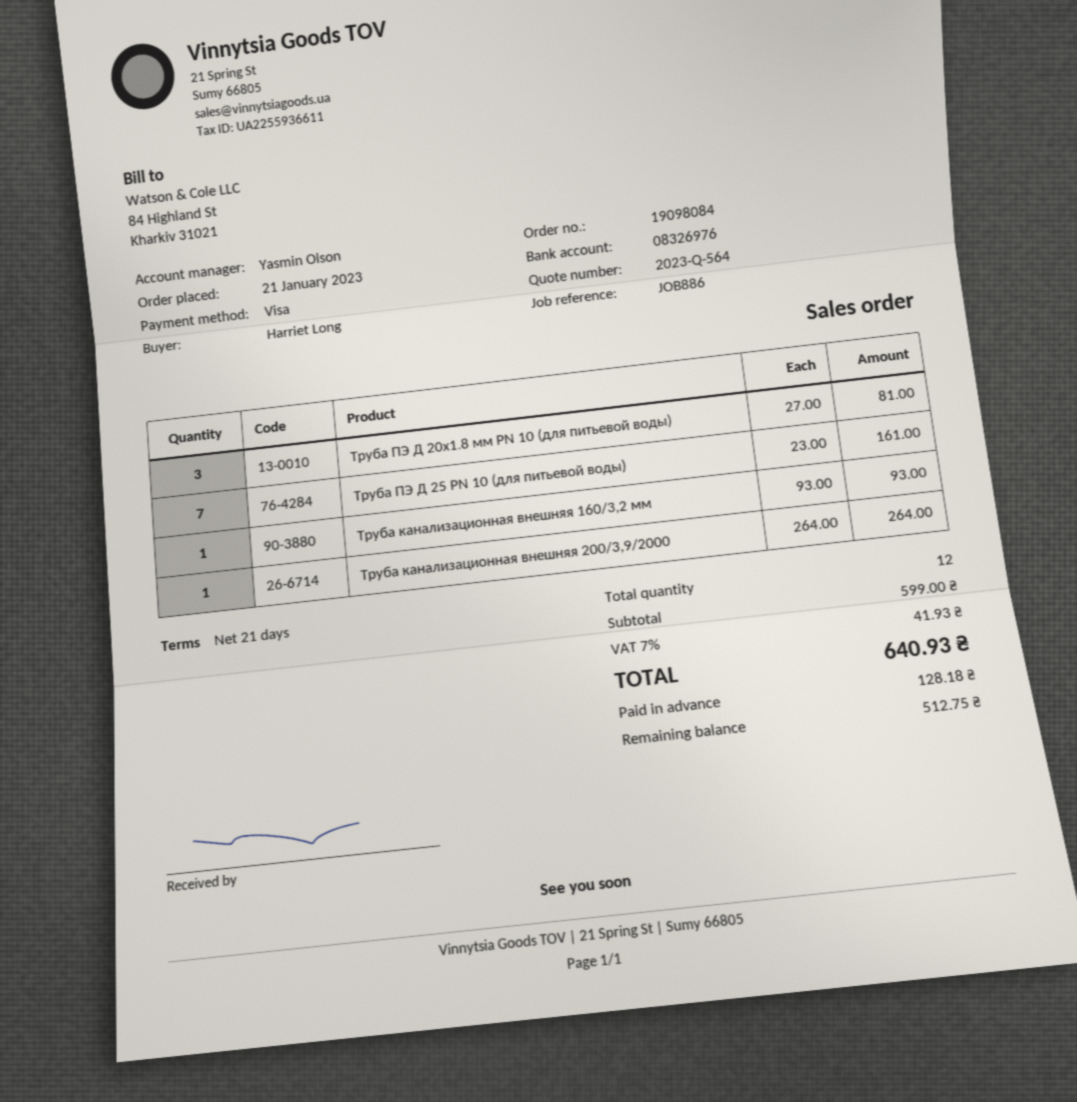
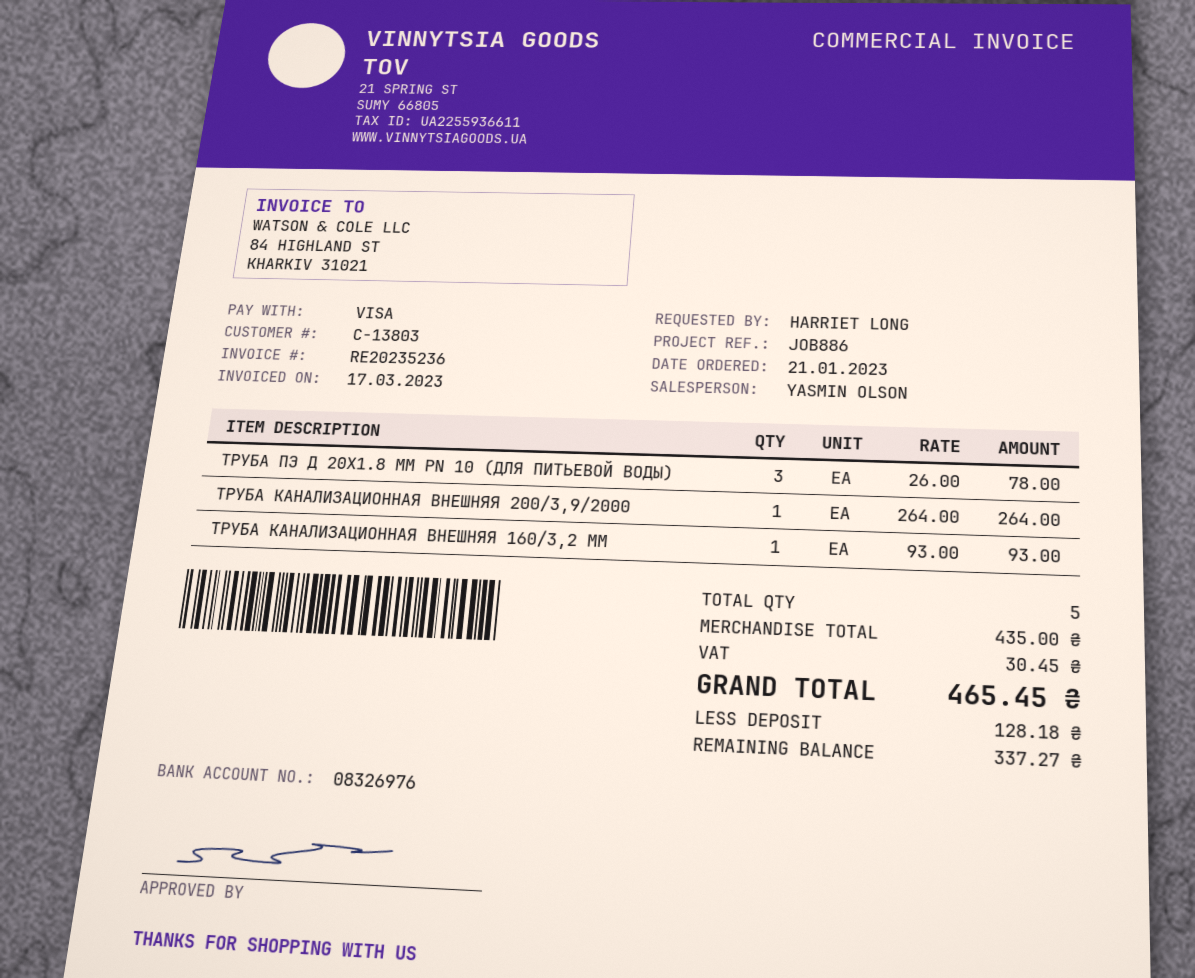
Труба ПЭ Д 20х1.8 мм PN 10 (для питьевой воды): 3 x 27.00 = 81.00 -> 3 x 26.00 = 78.00
Труба ПЭ Д 25 PN 10 (для питьевой воды): 7 x 23.00 = 161.00 -> none
total quantity: 12 -> 5
subtotal: 599.00 -> 435.00
tax: 41.93 -> 30.45
total: 640.93 -> 465.45
balance: 512.75 -> 337.27

